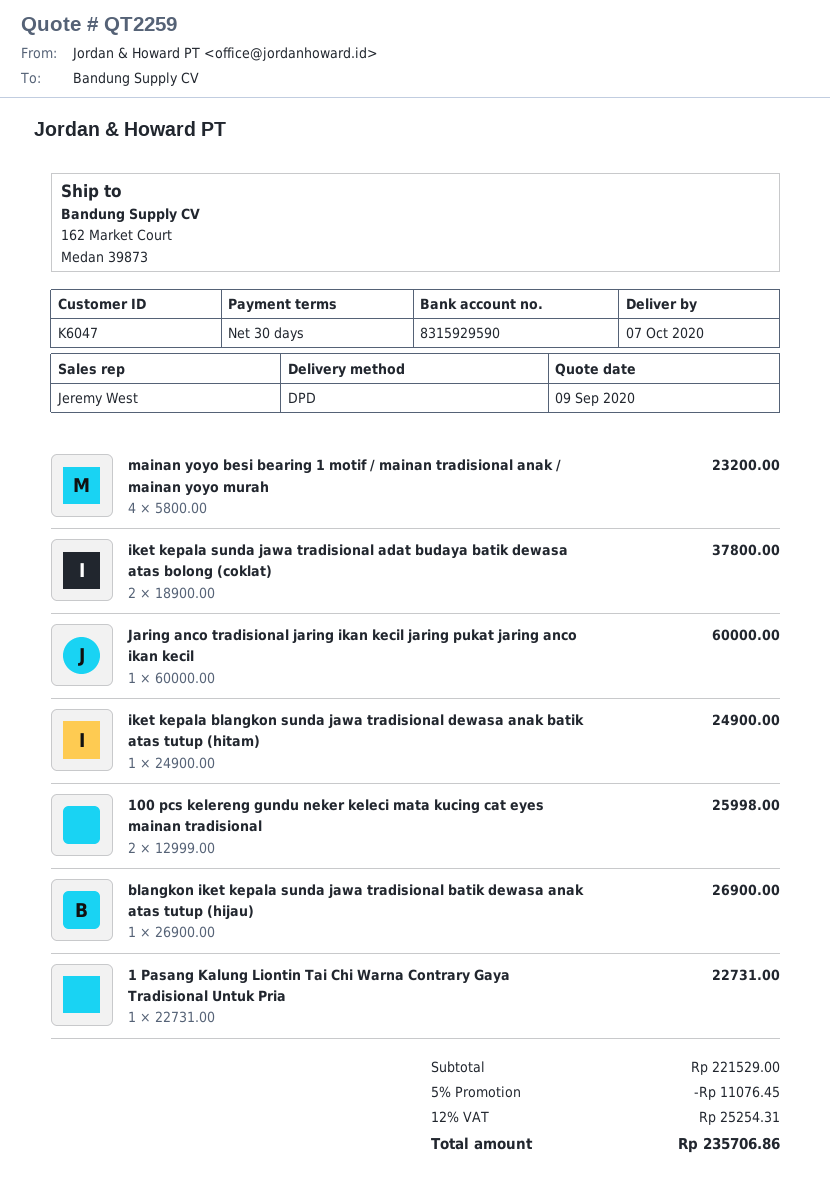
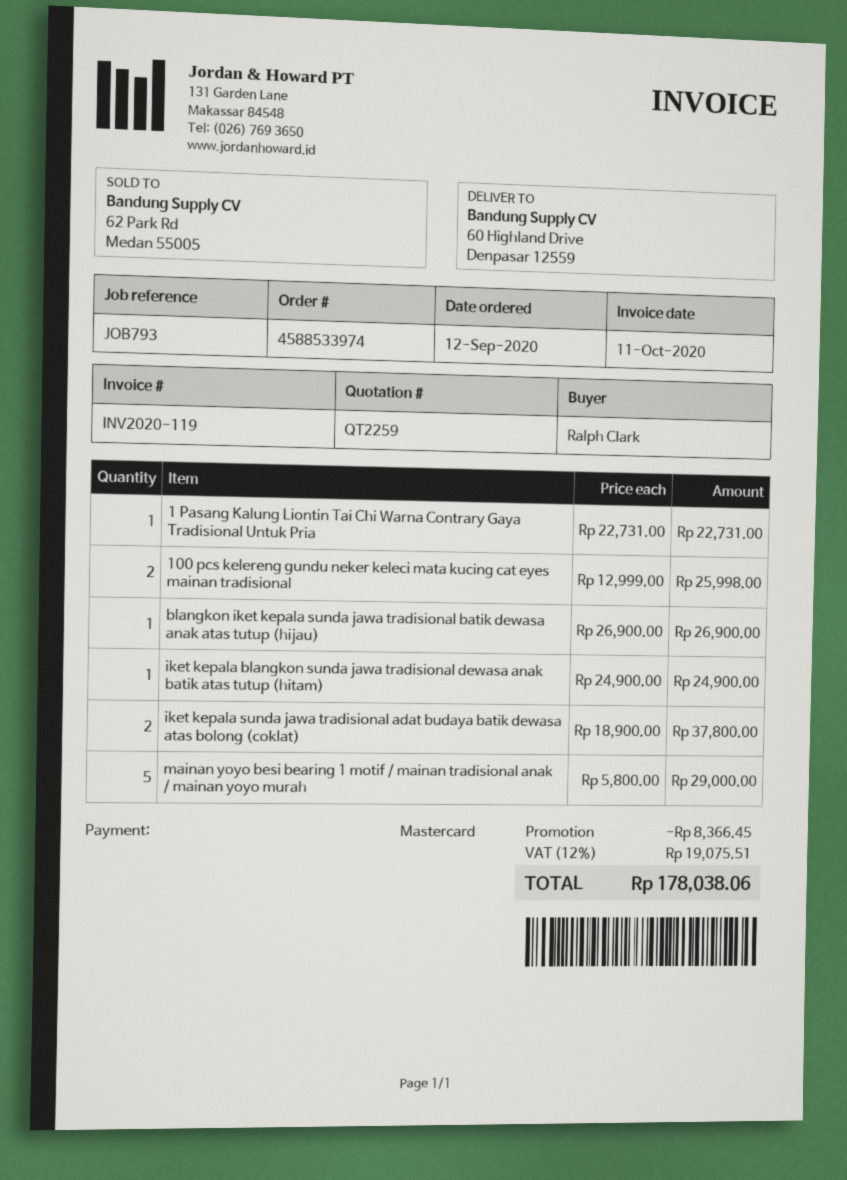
ship to: 162 Market Court, Medan 39873 -> 60 Highland Drive, Denpasar 12559
mainan yoyo besi bearing 1 motif / mainan tradisional anak / mainan yoyo murah: 4 x 5800.00 = 23200.00 -> 5 x 5800.00 = 29000.00
Jaring anco tradisional jaring ikan kecil jaring pukat jaring anco ikan kecil: 1 x 60000.00 = 60000.00 -> none
discount: 11076.45 -> 8366.45
tax: 12% = 25254.31 -> 12% = 19075.51
total: 235706.86 -> 178038.06

